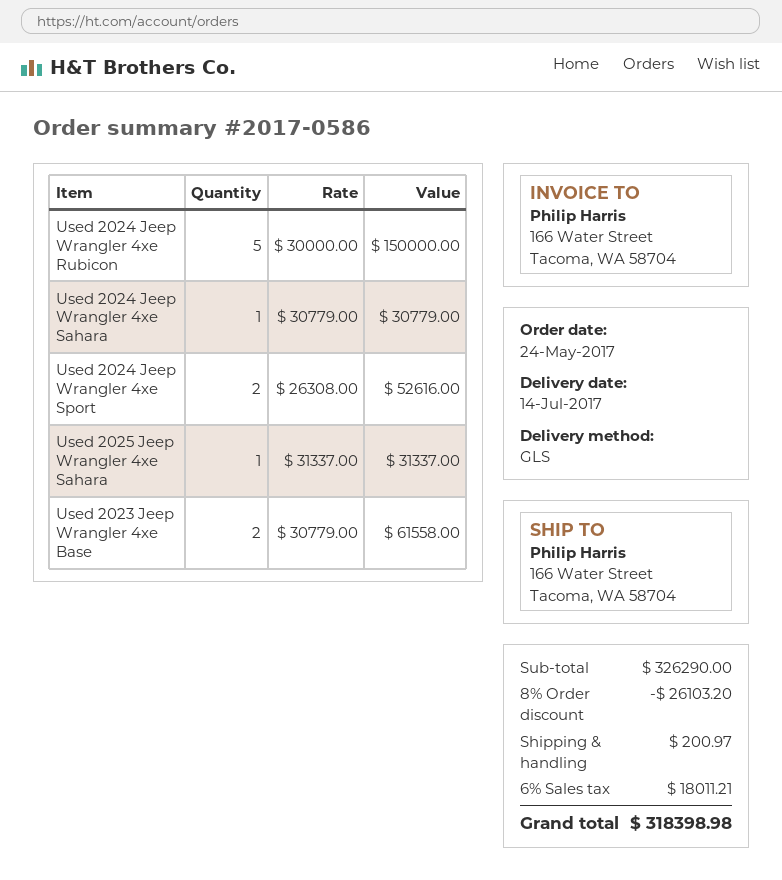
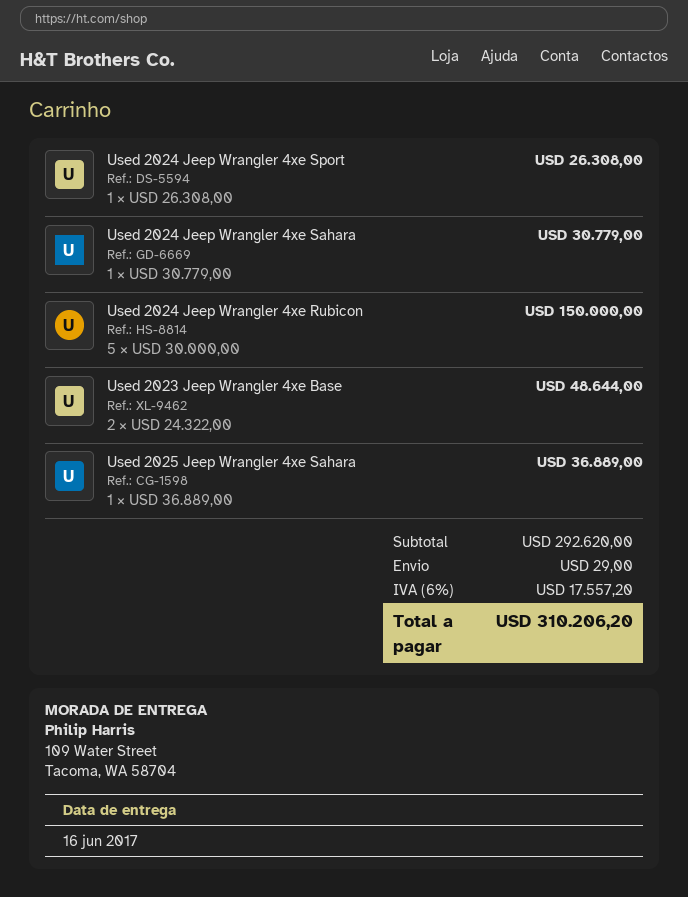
delivery date: 2017-07-14 -> 2017-06-16
ship to: 166 Water Street, Tacoma, WA 58704 -> 109 Water Street, Tacoma, WA 58704
Used 2024 Jeep Wrangler 4xe Sport: 2 x 26308.00 = 52616.00 -> 1 x 26308.00 = 26308.00
Used 2025 Jeep Wrangler 4xe Sahara: 1 x 31337.00 = 31337.00 -> 1 x 36889.00 = 36889.00
Used 2023 Jeep Wrangler 4xe Base: 2 x 30779.00 = 61558.00 -> 2 x 24322.00 = 48644.00
subtotal: 326290.00 -> 292620.00
discount: 8% = 26103.20 -> none
shipping: 200.97 -> 29.00
tax: 6% = 18011.21 -> 6% = 17557.20
total: 318398.98 -> 310206.20

